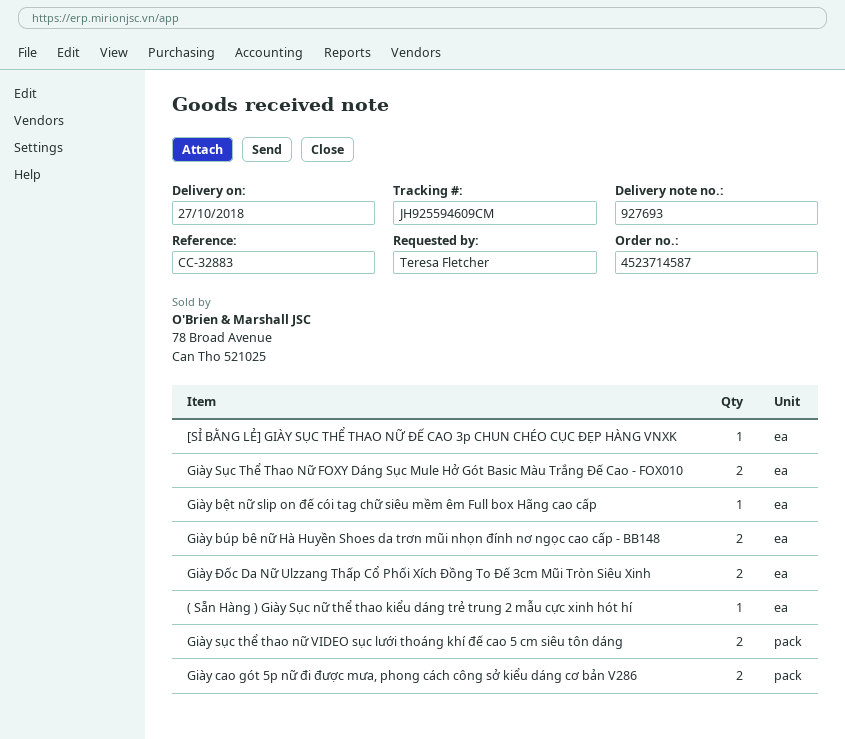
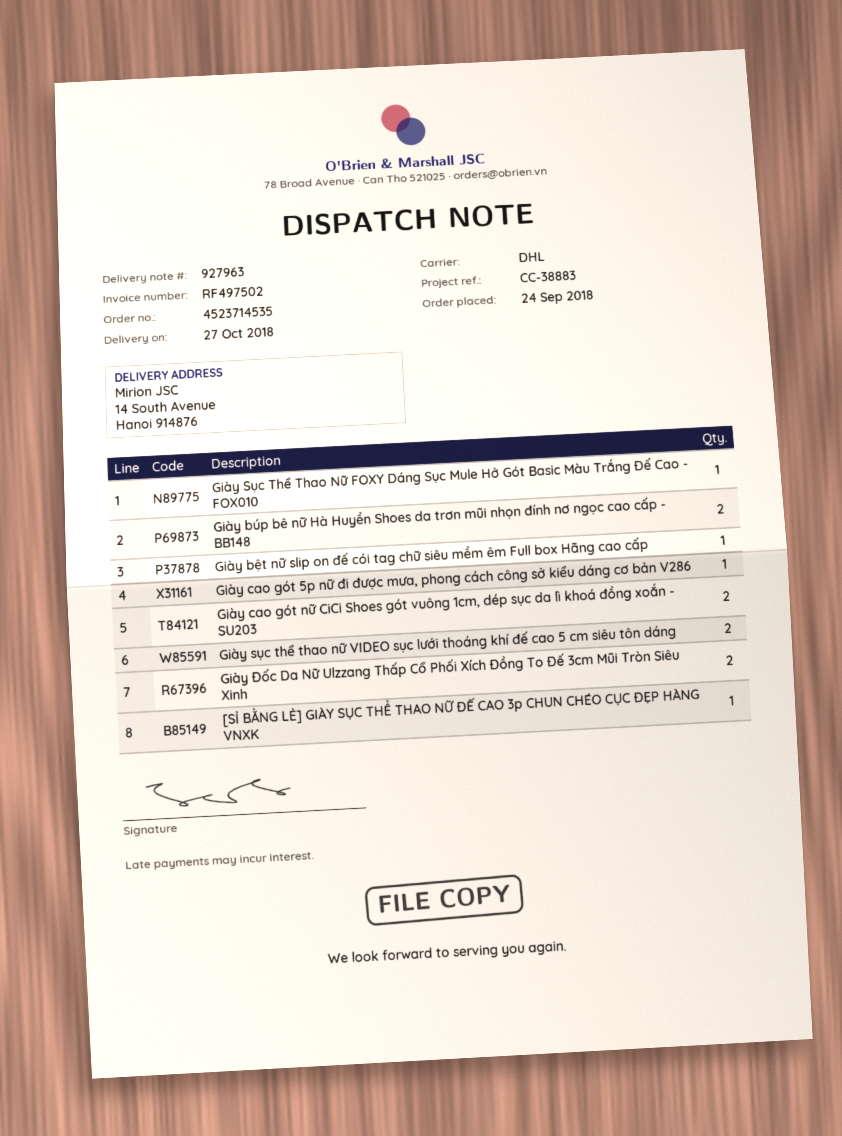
order number: 4523714587 -> 4523714535
delivery note number: 927693 -> 927963
reference: CC-32883 -> CC-38883
Giày Sục Thể Thao Nữ FOXY Dáng Sục Mule Hở Gót Basic Màu Trắng Đế Cao - FOX010: 2 -> 1
( Sẵn Hàng ) Giày Sục nữ thể thao kiểu dáng trẻ trung 2 mẫu cực xinh hót hí: 1 -> none
Giày cao gót 5p nữ đi được mưa, phong cách công sở kiểu dáng cơ bản V286: 2 -> 1
Giày cao gót nữ CiCi Shoes gót vuông 1cm, dép sục da lì khoá đồng xoắn - SU203: none -> 2

